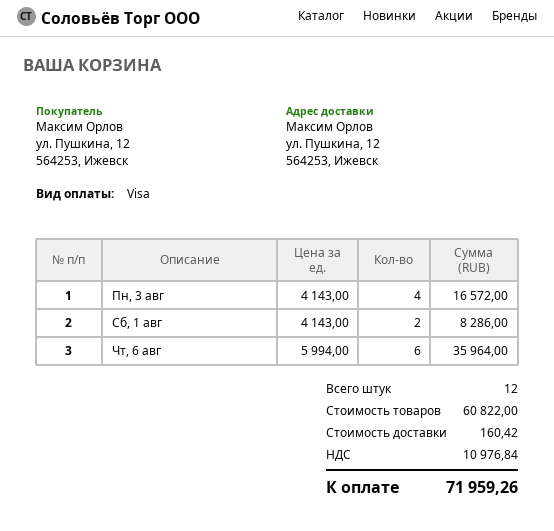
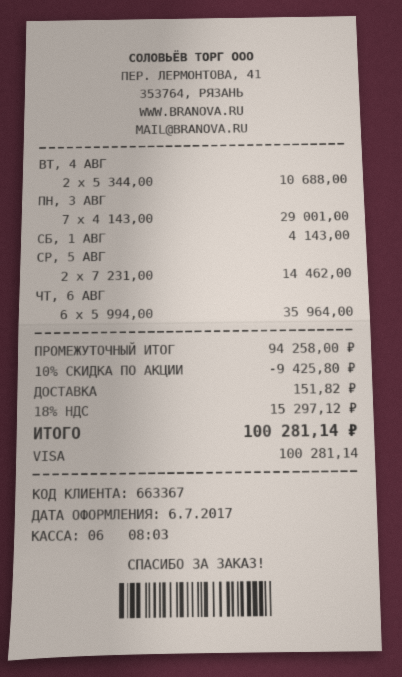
Пн, 3 авг: 4 x 4143.00 = 16572.00 -> 7 x 4143.00 = 29001.00
Сб, 1 авг: 2 x 4143.00 = 8286.00 -> 1 x 4143.00 = 4143.00
ВТ, 4 АВГ: none -> 2 x 5344.00 = 10688.00
СР, 5 АВГ: none -> 2 x 7231.00 = 14462.00
subtotal: 60822.00 -> 94258.00
discount: none -> 10% = 9425.80
shipping: 160.42 -> 151.82
tax: 10976.84 -> 15297.12
total: 71959.26 -> 100281.14

